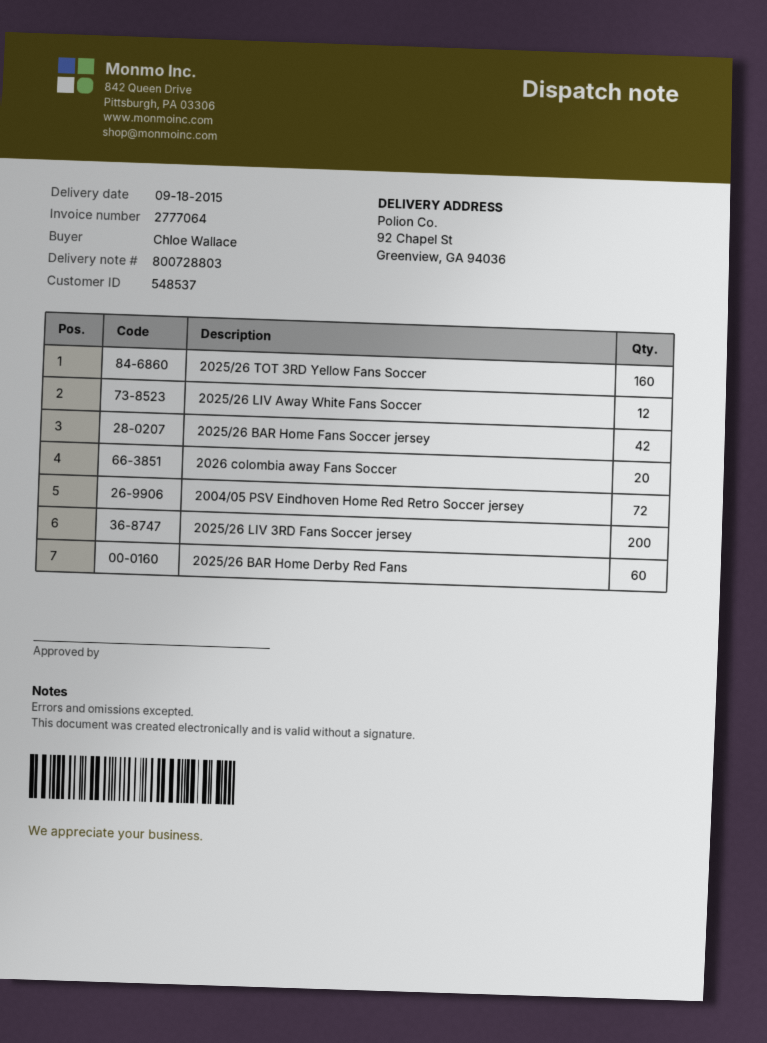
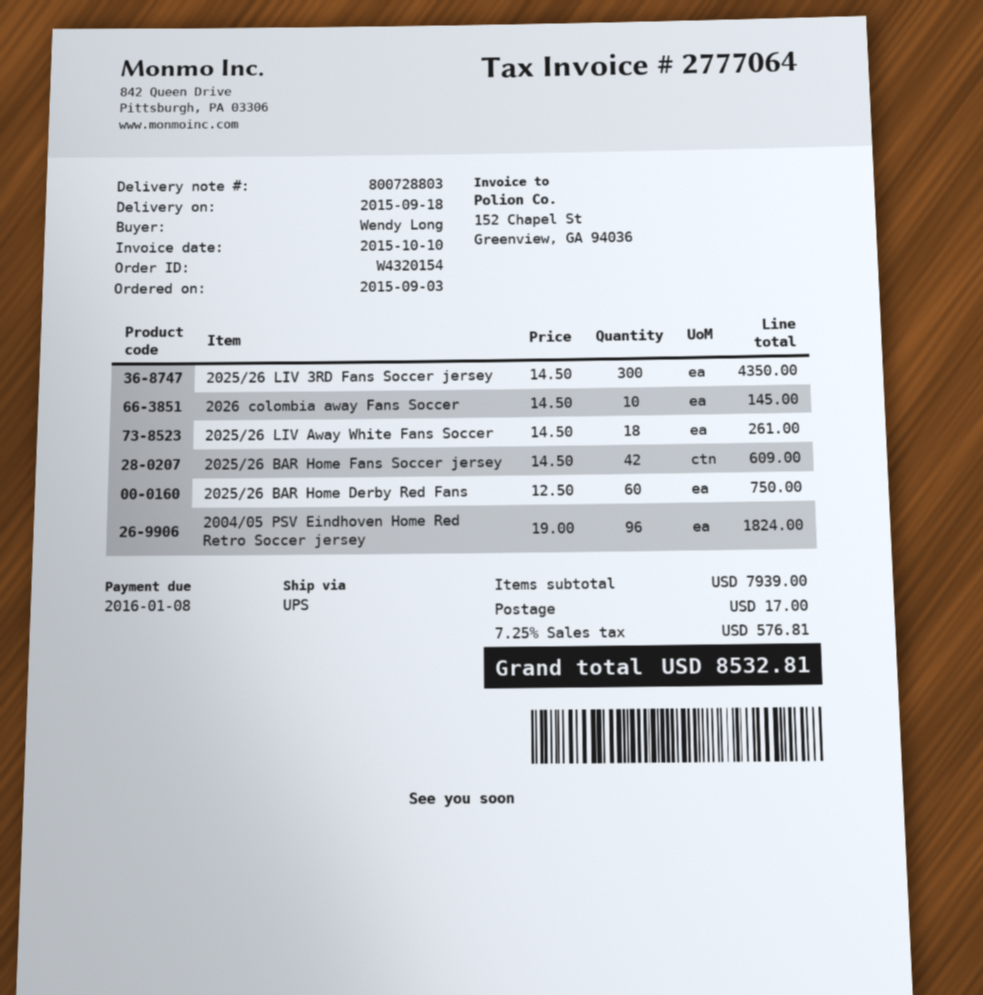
ordered by: Chloe Wallace -> Wendy Long
2025/26 TOT 3RD Yellow Fans Soccer: 160 -> none
2025/26 LIV Away White Fans Soccer: 12 -> 18
2026 colombia away Fans Soccer: 20 -> 10
2004/05 PSV Eindhoven Home Red Retro Soccer jersey: 72 -> 96
2025/26 LIV 3RD Fans Soccer jersey: 200 -> 300

